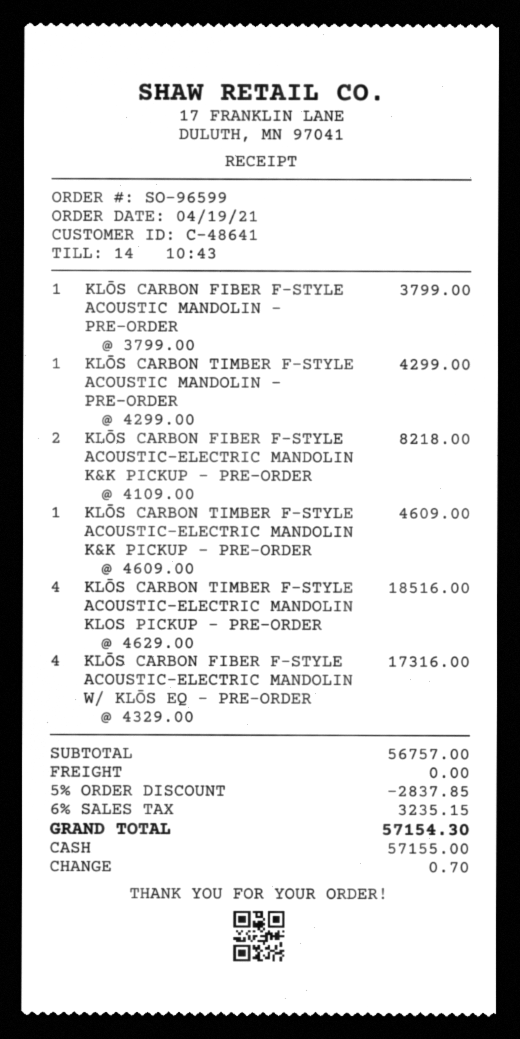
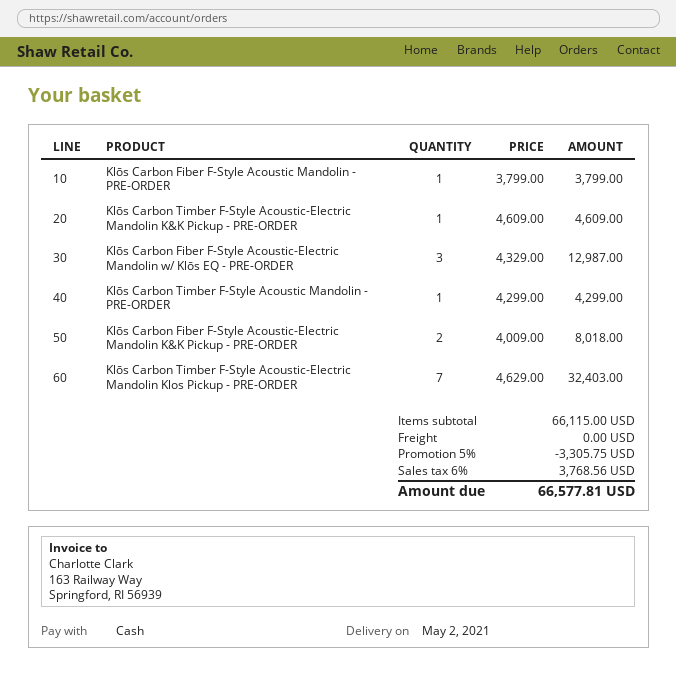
KLŌS CARBON FIBER F-STYLE ACOUSTIC-ELECTRIC MANDOLIN K&K PICKUP - PRE-ORDER: 2 x 4109.00 = 8218.00 -> 2 x 4009.00 = 8018.00
KLŌS CARBON TIMBER F-STYLE ACOUSTIC-ELECTRIC MANDOLIN KLOS PICKUP - PRE-ORDER: 4 x 4629.00 = 18516.00 -> 7 x 4629.00 = 32403.00
KLŌS CARBON FIBER F-STYLE ACOUSTIC-ELECTRIC MANDOLIN W/ KLŌS EQ - PRE-ORDER: 4 x 4329.00 = 17316.00 -> 3 x 4329.00 = 12987.00
subtotal: 56757.00 -> 66115.00
discount: 5% = 2837.85 -> 5% = 3305.75
tax: 6% = 3235.15 -> 6% = 3768.56
total: 57154.30 -> 66577.81

